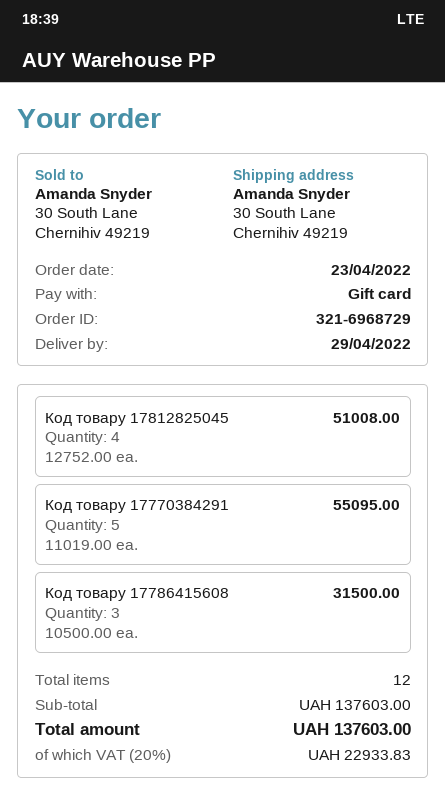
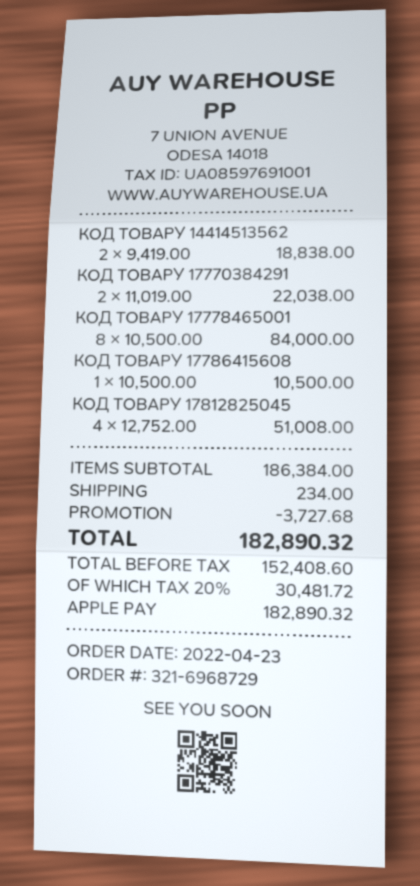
payment method: gift card -> Apple Pay
Код товару 17770384291: 5 x 11019.00 = 55095.00 -> 2 x 11019.00 = 22038.00
Код товару 17786415608: 3 x 10500.00 = 31500.00 -> 1 x 10500.00 = 10500.00
КОД ТОВАРУ 14414513562: none -> 2 x 9419.00 = 18838.00
КОД ТОВАРУ 17778465001: none -> 8 x 10500.00 = 84000.00
subtotal: 137603.00 -> 186384.00
discount: none -> 3727.68
shipping: none -> 234.00
tax: 20% = 22933.83 -> 20% = 30481.72
total: 137603.00 -> 182890.32

